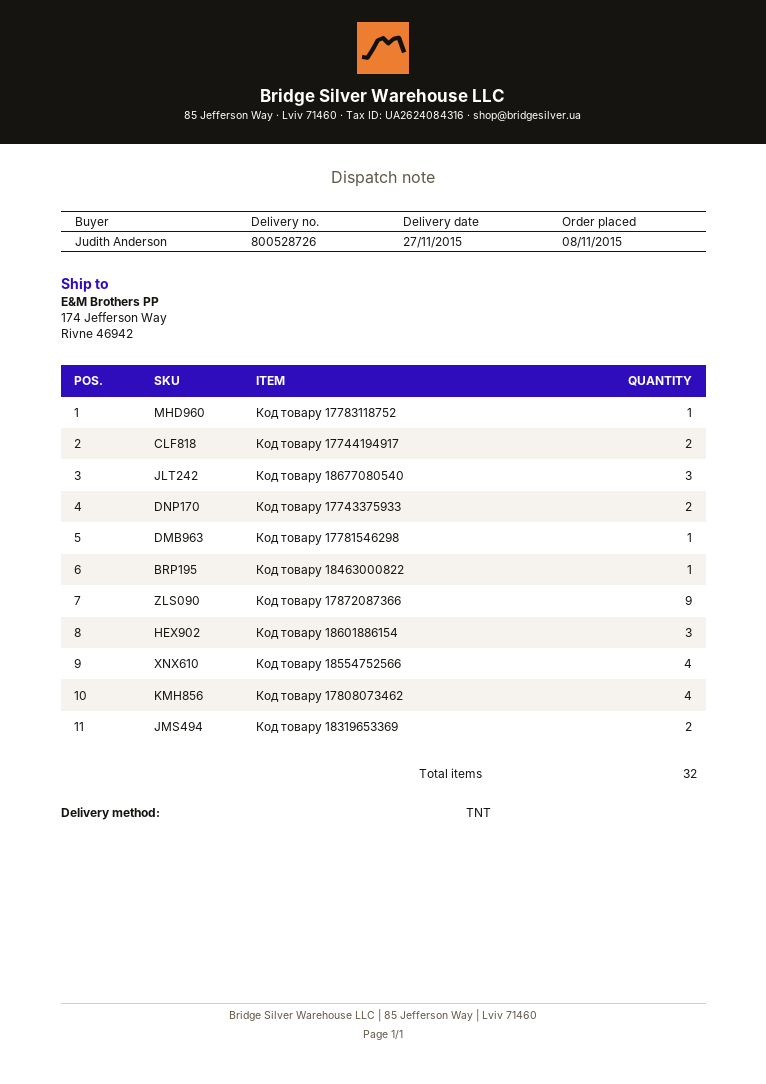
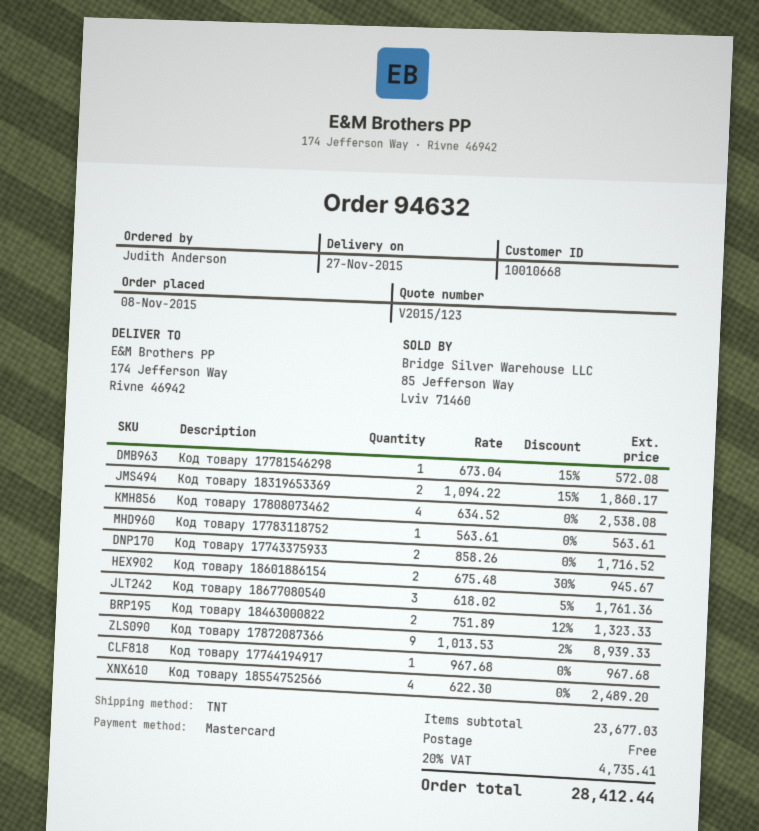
Код товару 17744194917: 2 -> 1
Код товару 18463000822: 1 -> 2
Код товару 18601886154: 3 -> 2

